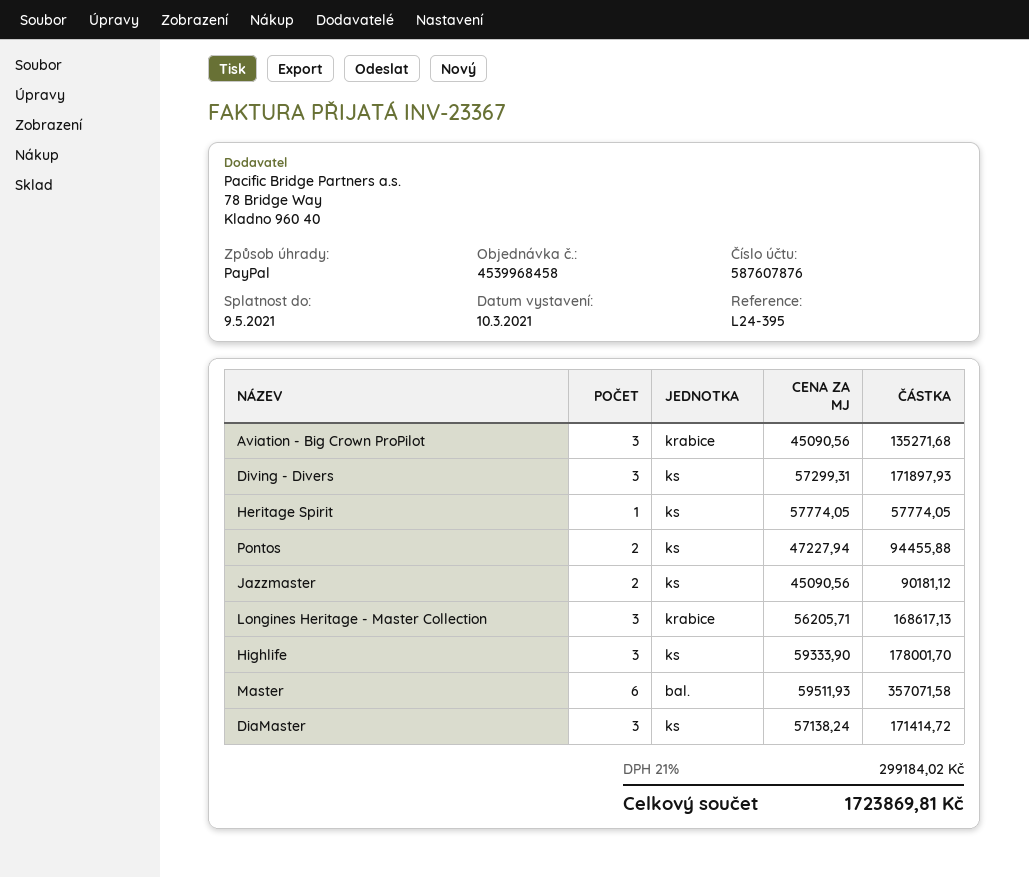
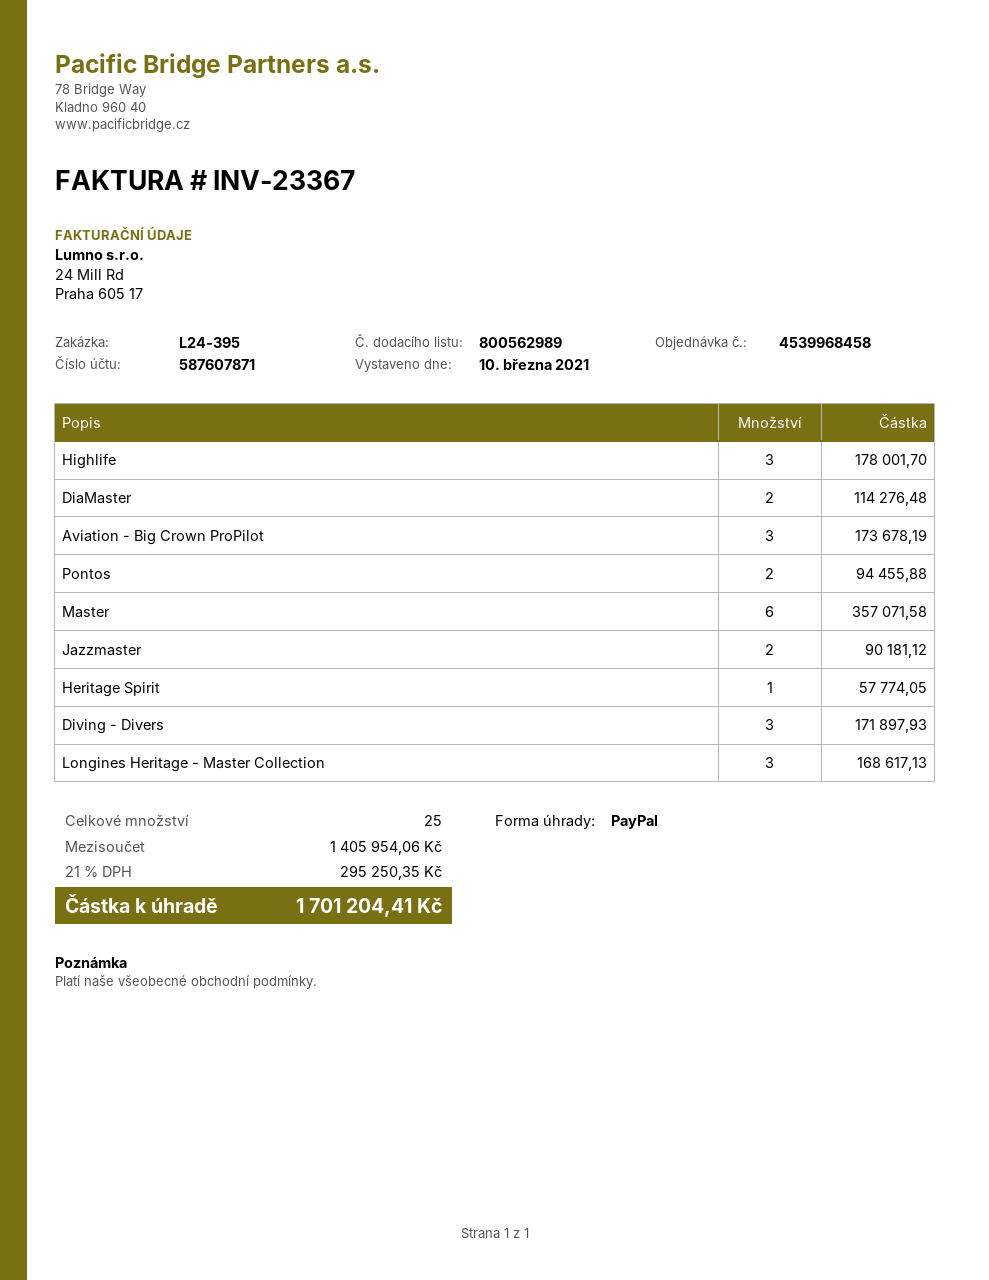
bank account: 587607876 -> 587607871
Aviation - Big Crown ProPilot: 3 for 135271.68 -> 3 for 173678.19
DiaMaster: 3 for 171414.72 -> 2 for 114276.48
tax: 21% = 299184.02 -> 21% = 295250.35
total: 1723869.81 -> 1701204.41

